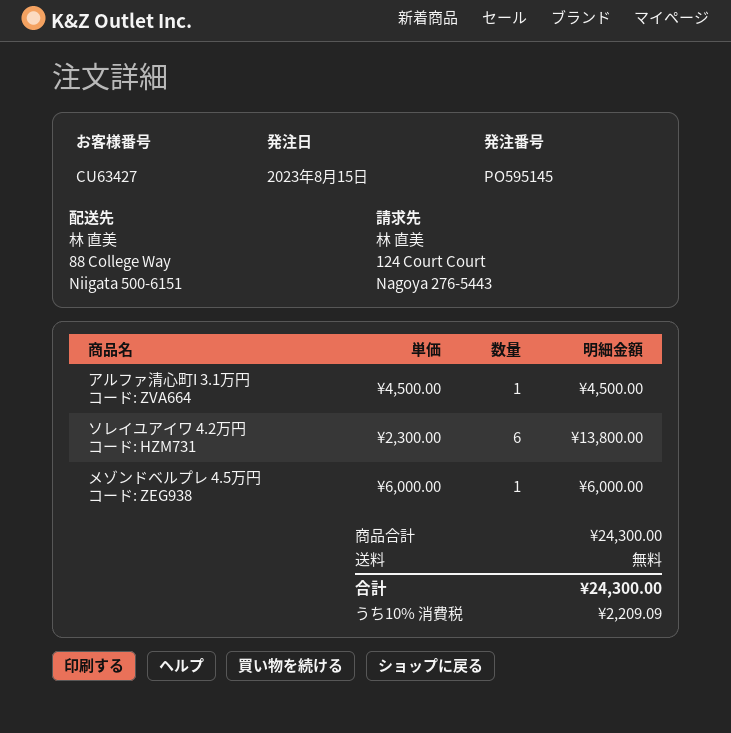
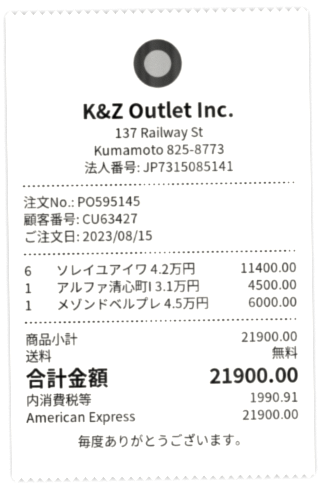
ソレイユアイワ 4.2万円: 6 for 13800.00 -> 6 for 11400.00
subtotal: 24300.00 -> 21900.00
tax: 2209.09 -> 1990.91
total: 24300.00 -> 21900.00

